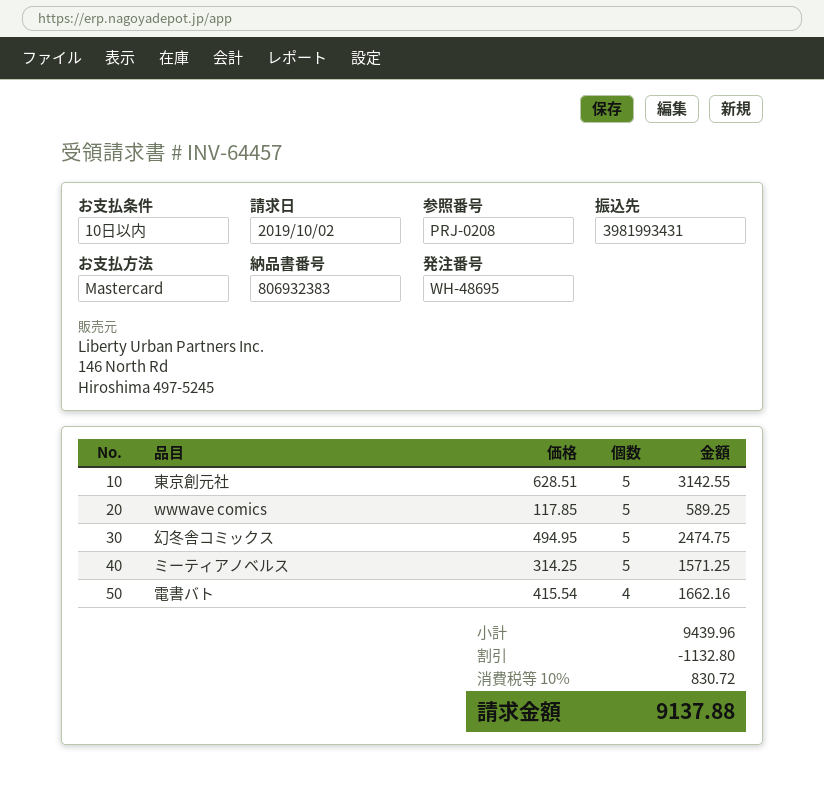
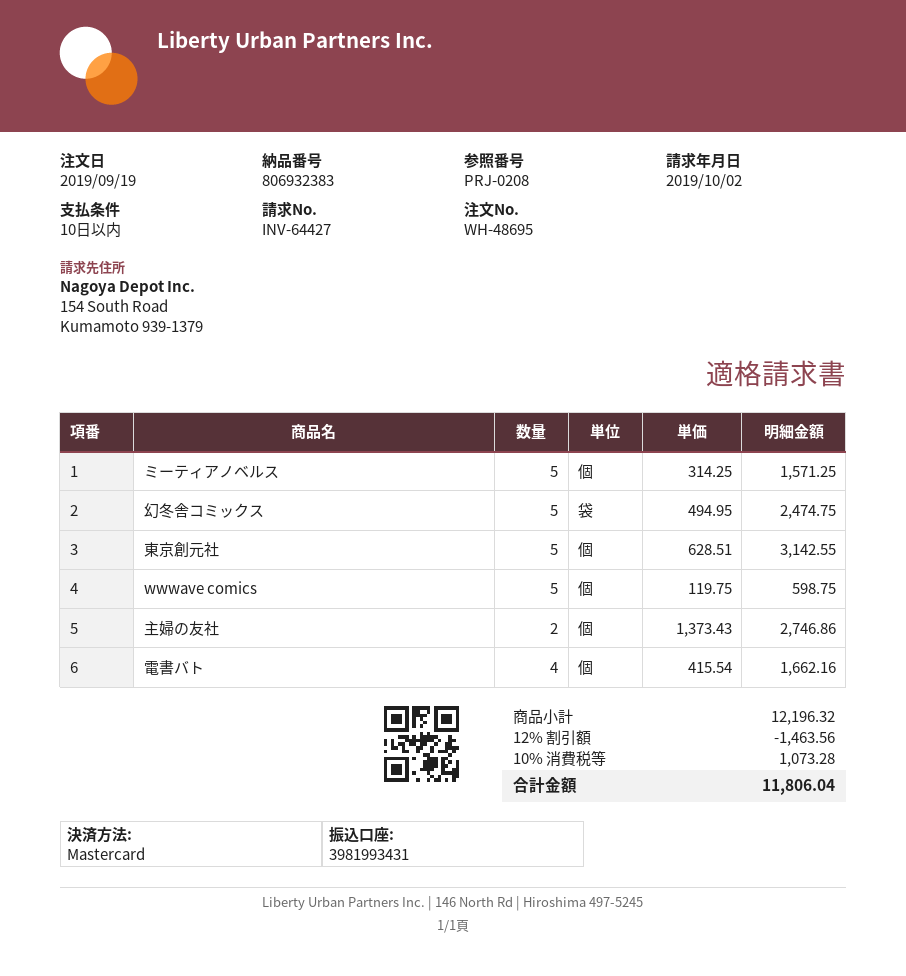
invoice number: INV-64457 -> INV-64427
wwwave comics: 5 x 117.85 = 589.25 -> 5 x 119.75 = 598.75
主婦の友社: none -> 2 x 1373.43 = 2746.86
subtotal: 9439.96 -> 12196.32
discount: 1132.80 -> 1463.56
tax: 10% = 830.72 -> 10% = 1073.28
total: 9137.88 -> 11806.04

